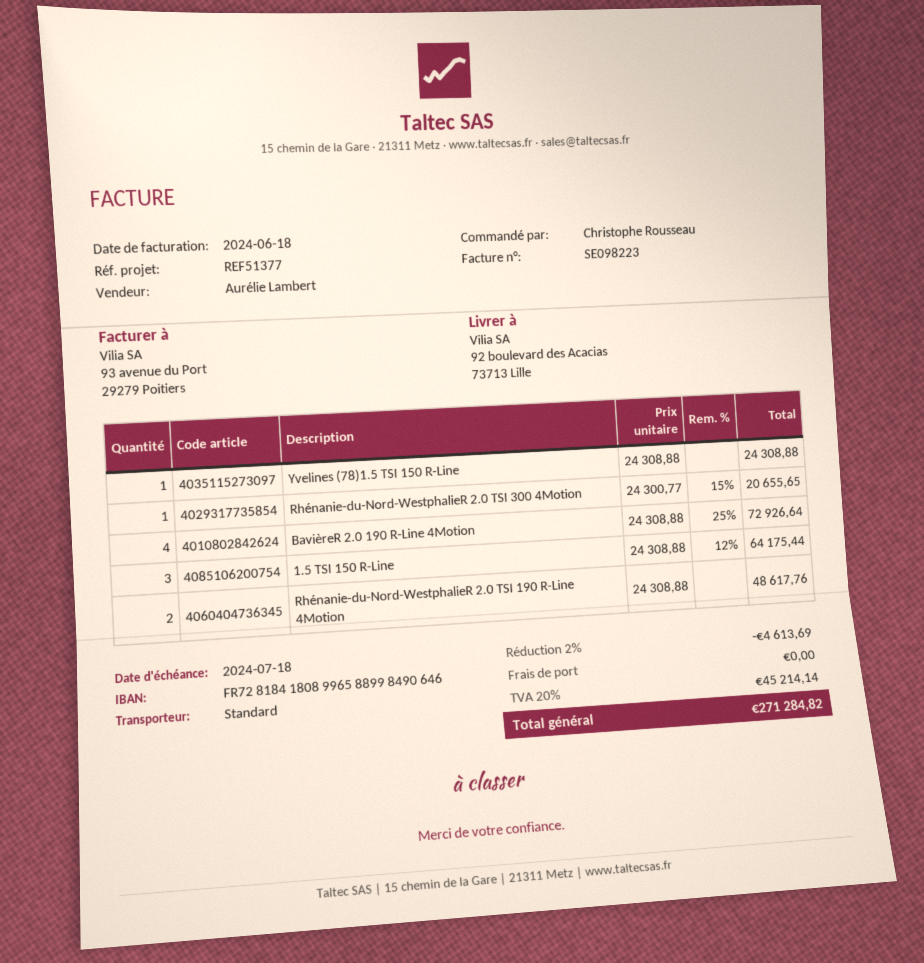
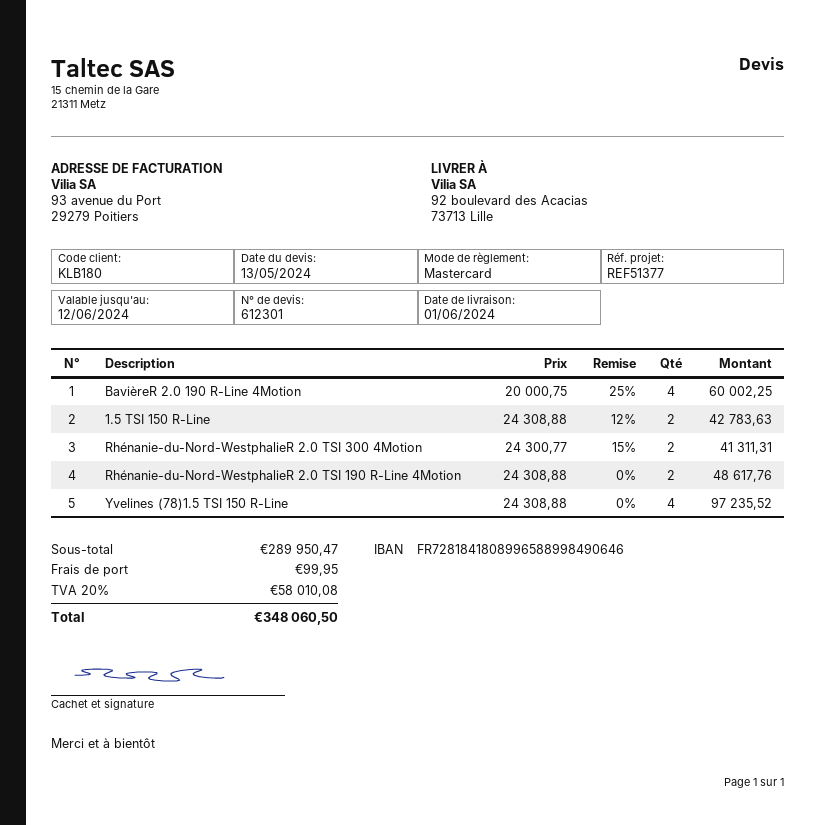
Yvelines (78)1.5 TSI 150 R-Line: 1 x 24308.88 = 24308.88 -> 4 x 24308.88 = 97235.52
Rhénanie-du-Nord-WestphalieR 2.0 TSI 300 4Motion: 1 x 24300.77 - 15% = 20655.65 -> 2 x 24300.77 - 15% = 41311.31
BavièreR 2.0 190 R-Line 4Motion: 4 x 24308.88 - 25% = 72926.64 -> 4 x 20000.75 - 25% = 60002.25
1.5 TSI 150 R-Line: 3 x 24308.88 - 12% = 64175.44 -> 2 x 24308.88 - 12% = 42783.63
discount: 2% = 4613.69 -> none
shipping: 0.00 -> 99.95
tax: 20% = 45214.14 -> 20% = 58010.08
total: 271284.82 -> 348060.50

